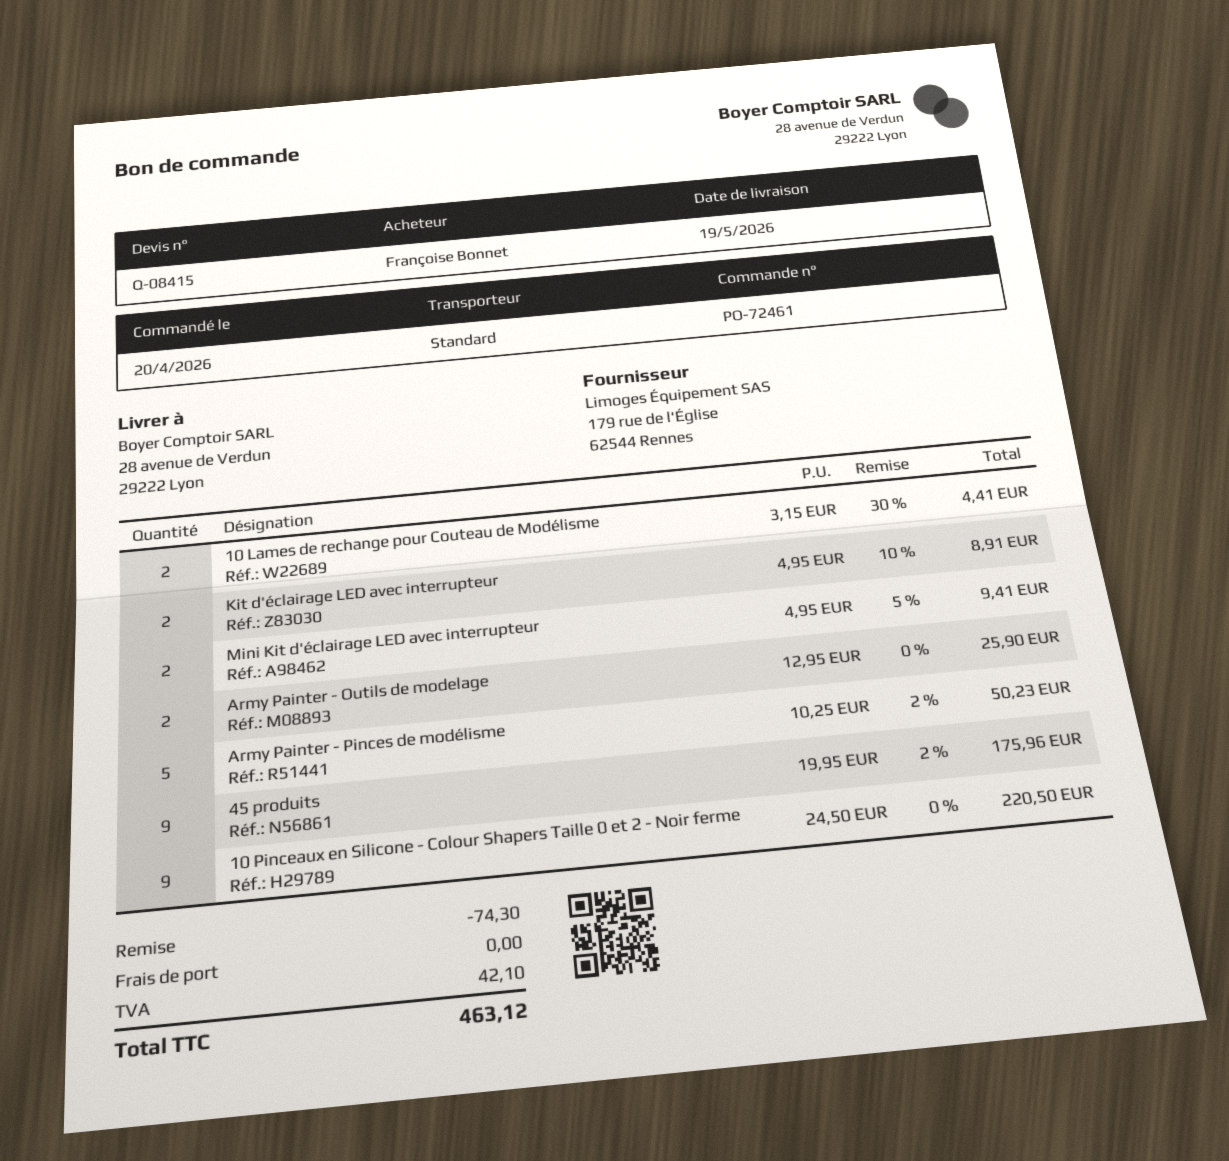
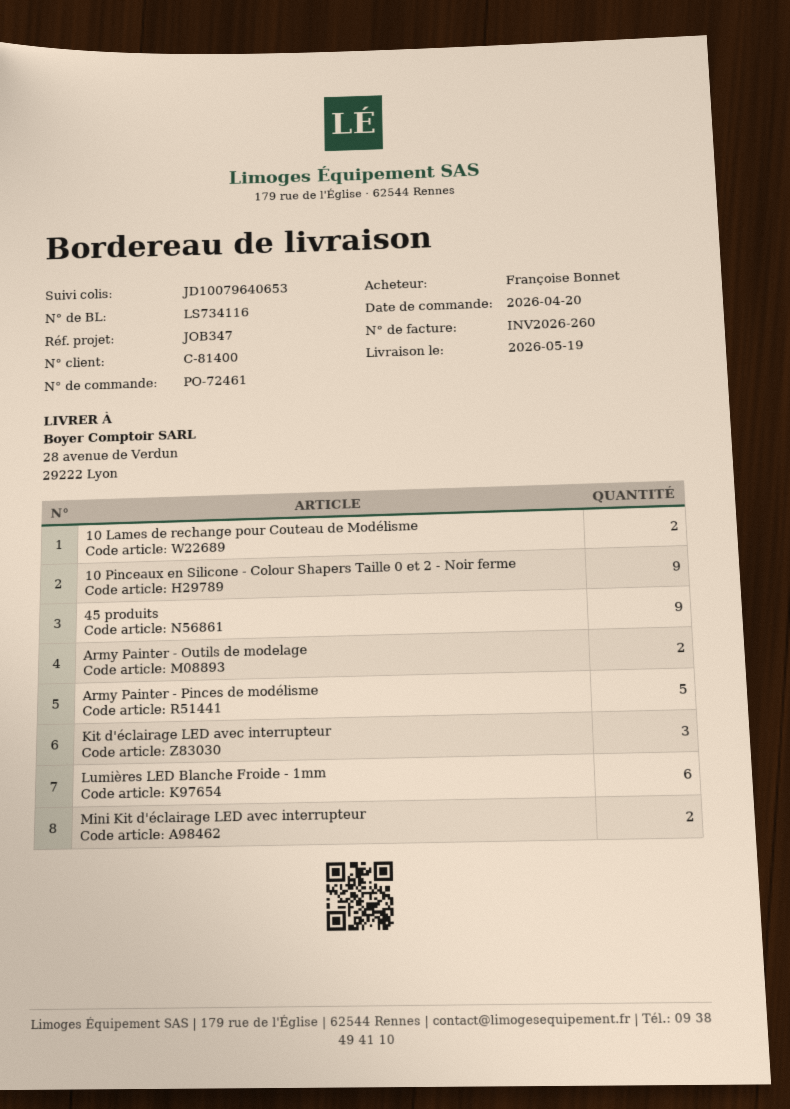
Kit d'éclairage LED avec interrupteur: 2 -> 3
Lumières LED Blanche Froide - 1mm: none -> 6

